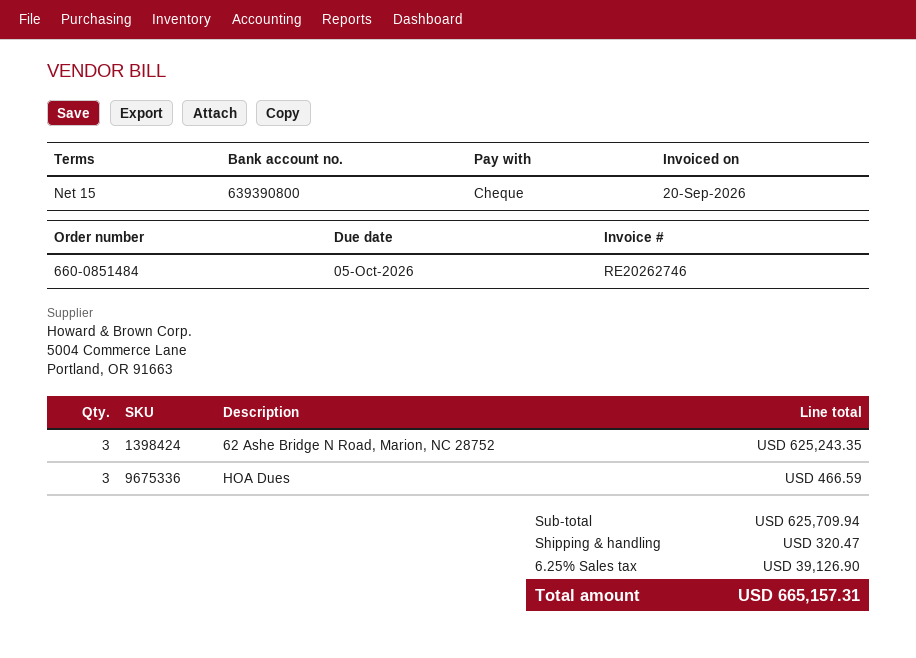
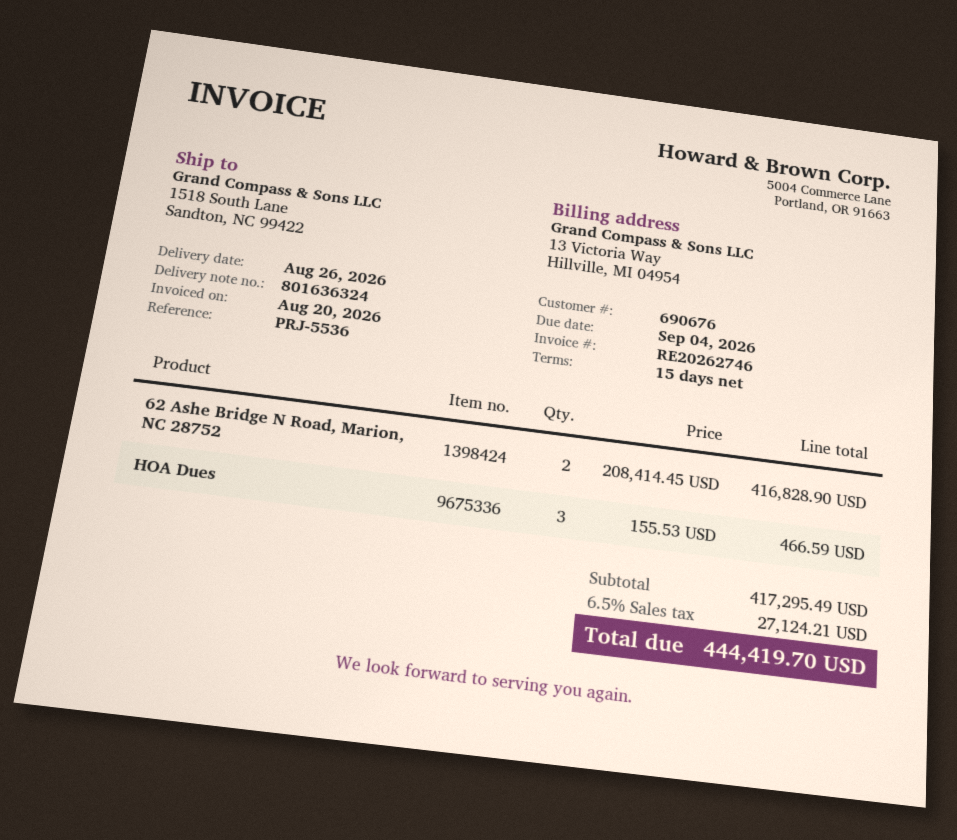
invoice date: 2026-09-20 -> 2026-08-20
due date: 2026-10-05 -> 2026-09-04
62 Ashe Bridge N Road, Marion, NC 28752: 3 for 625243.35 -> 2 for 416828.90
subtotal: 625709.94 -> 417295.49
shipping: 320.47 -> none
tax: 6.25% = 39126.90 -> 6.5% = 27124.21
total: 665157.31 -> 444419.70

